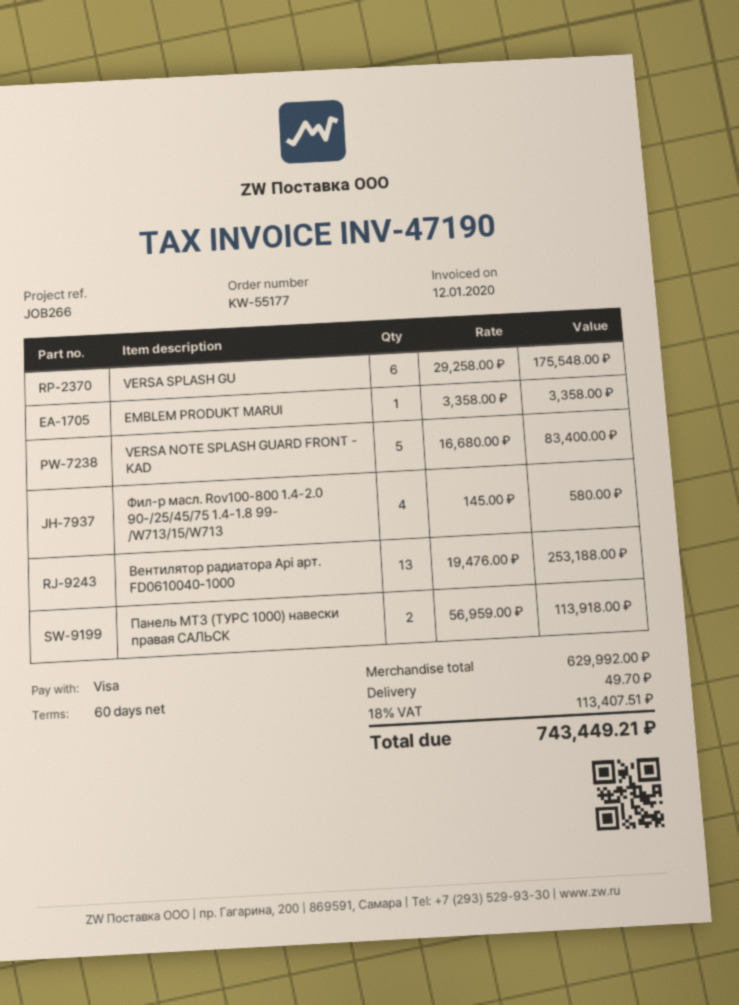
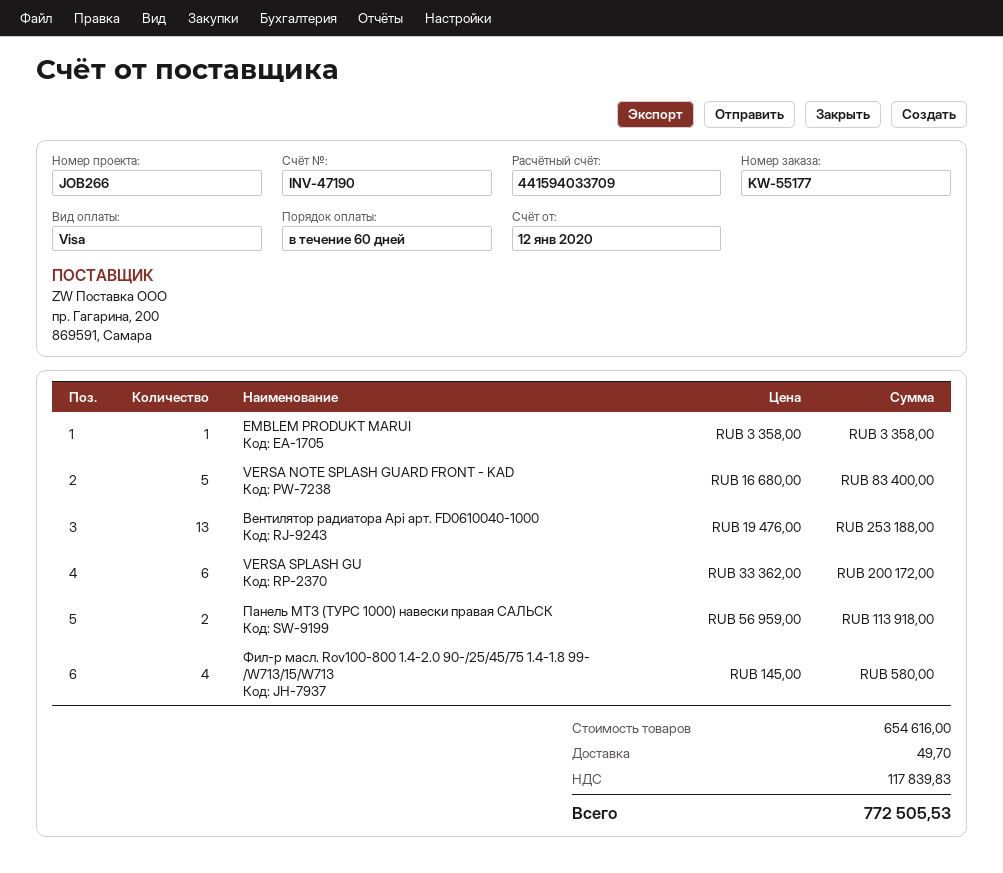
VERSA SPLASH GU: 6 x 29258.00 = 175548.00 -> 6 x 33362.00 = 200172.00
subtotal: 629992.00 -> 654616.00
tax: 113407.51 -> 117839.83
total: 743449.21 -> 772505.53

